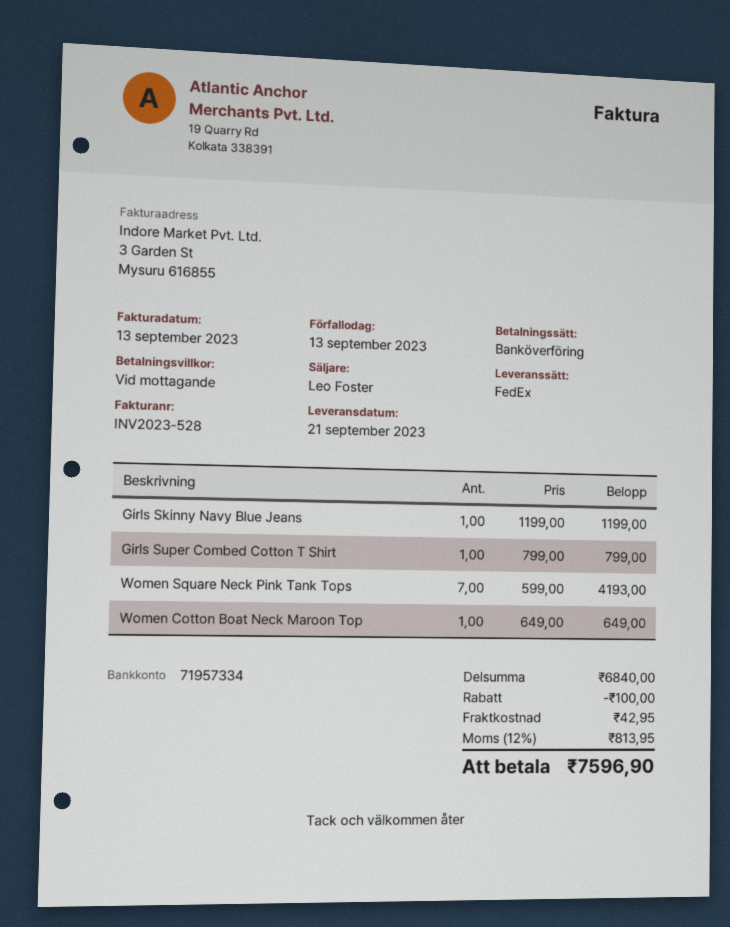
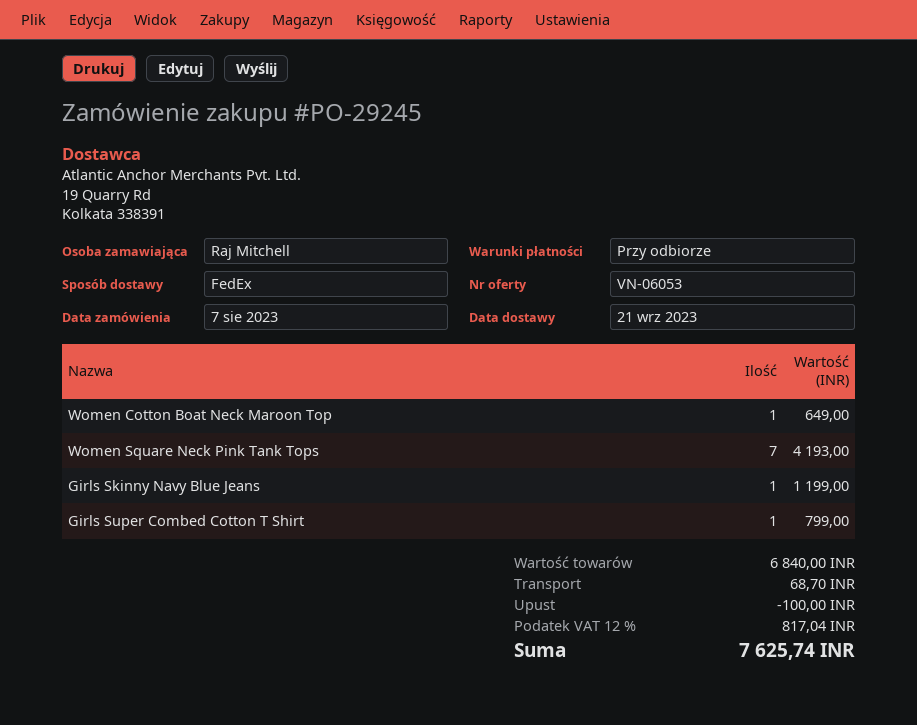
shipping: 42.95 -> 68.70
tax: 12% = 813.95 -> 12% = 817.04
total: 7596.90 -> 7625.74

